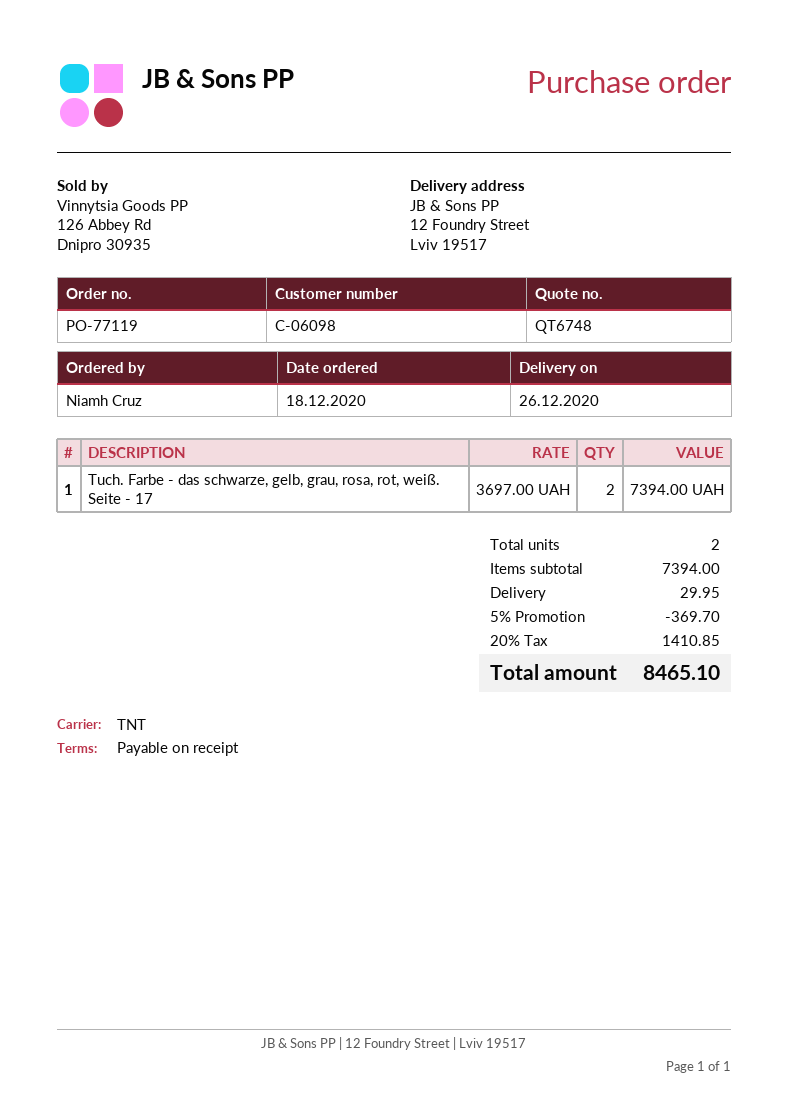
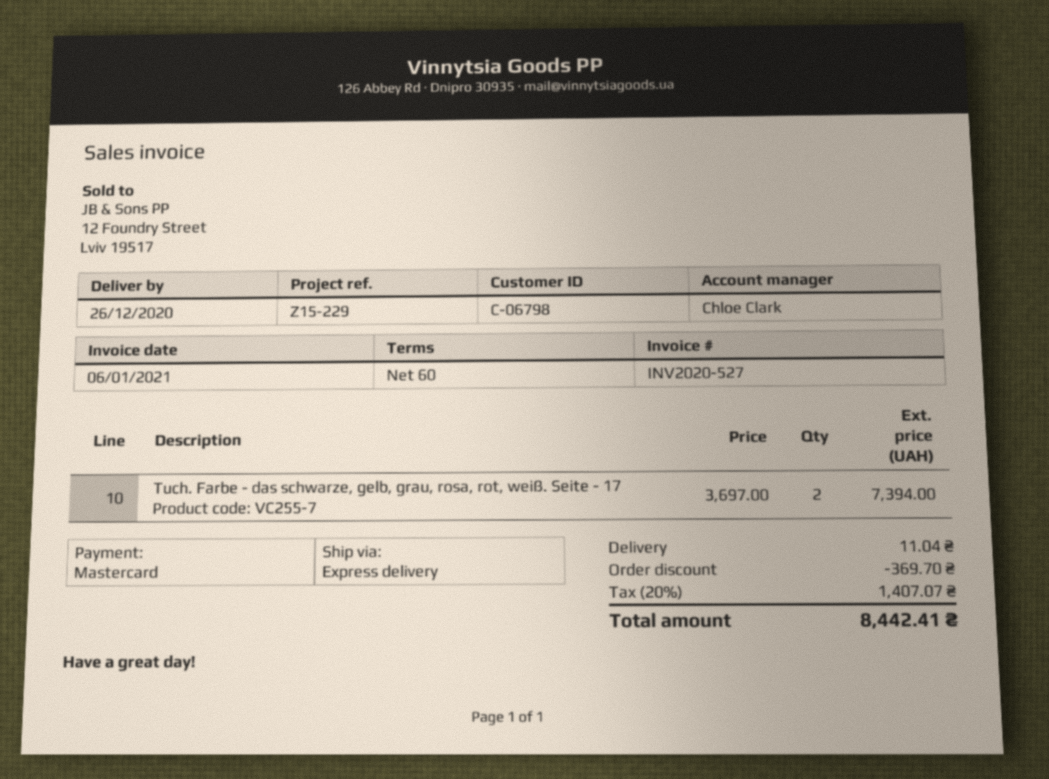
payment terms: on receipt -> 60 days
customer number: C-06098 -> C-06798
shipping method: TNT -> express
shipping: 29.95 -> 11.04
tax: 20% = 1410.85 -> 20% = 1407.07
total: 8465.10 -> 8442.41

